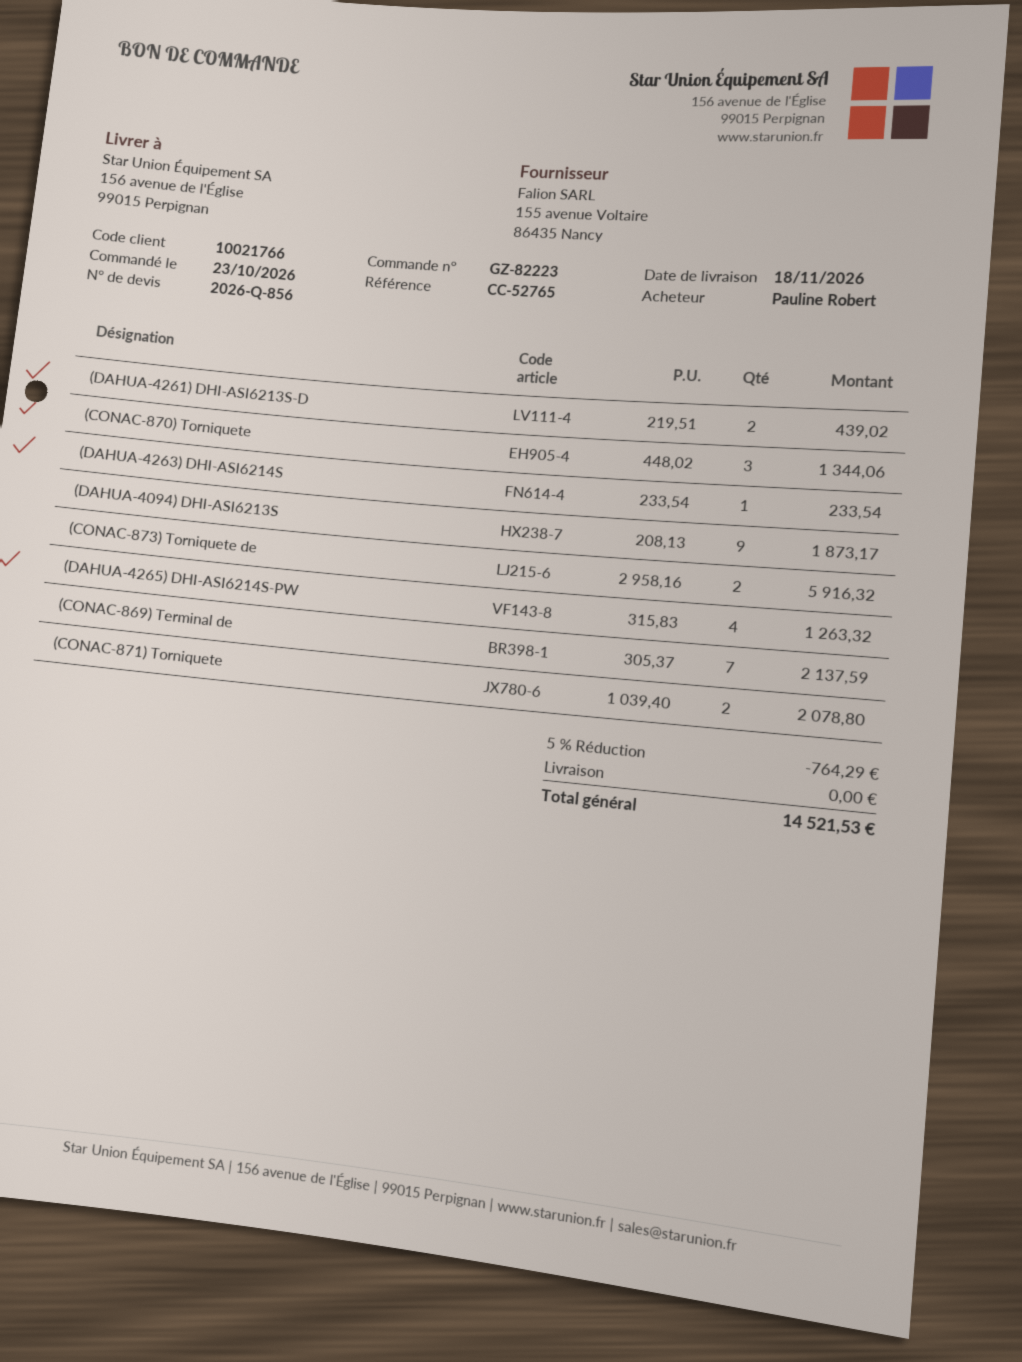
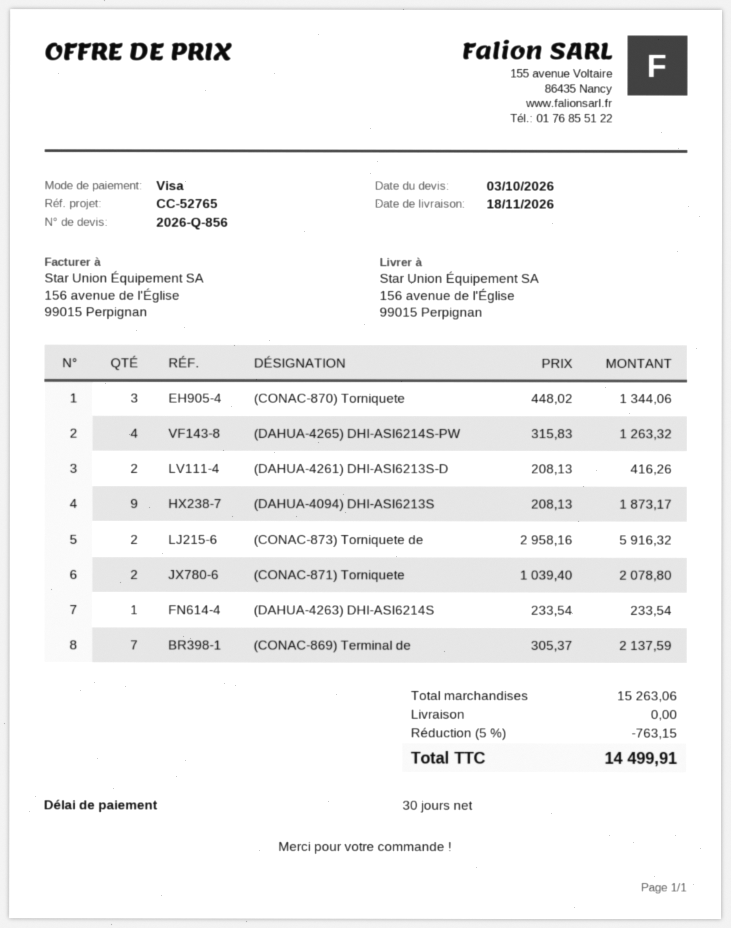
(DAHUA-4261) DHI-ASI6213S-D: 2 x 219.51 = 439.02 -> 2 x 208.13 = 416.26
discount: 5% = 764.29 -> 5% = 763.15
total: 14521.53 -> 14499.91

